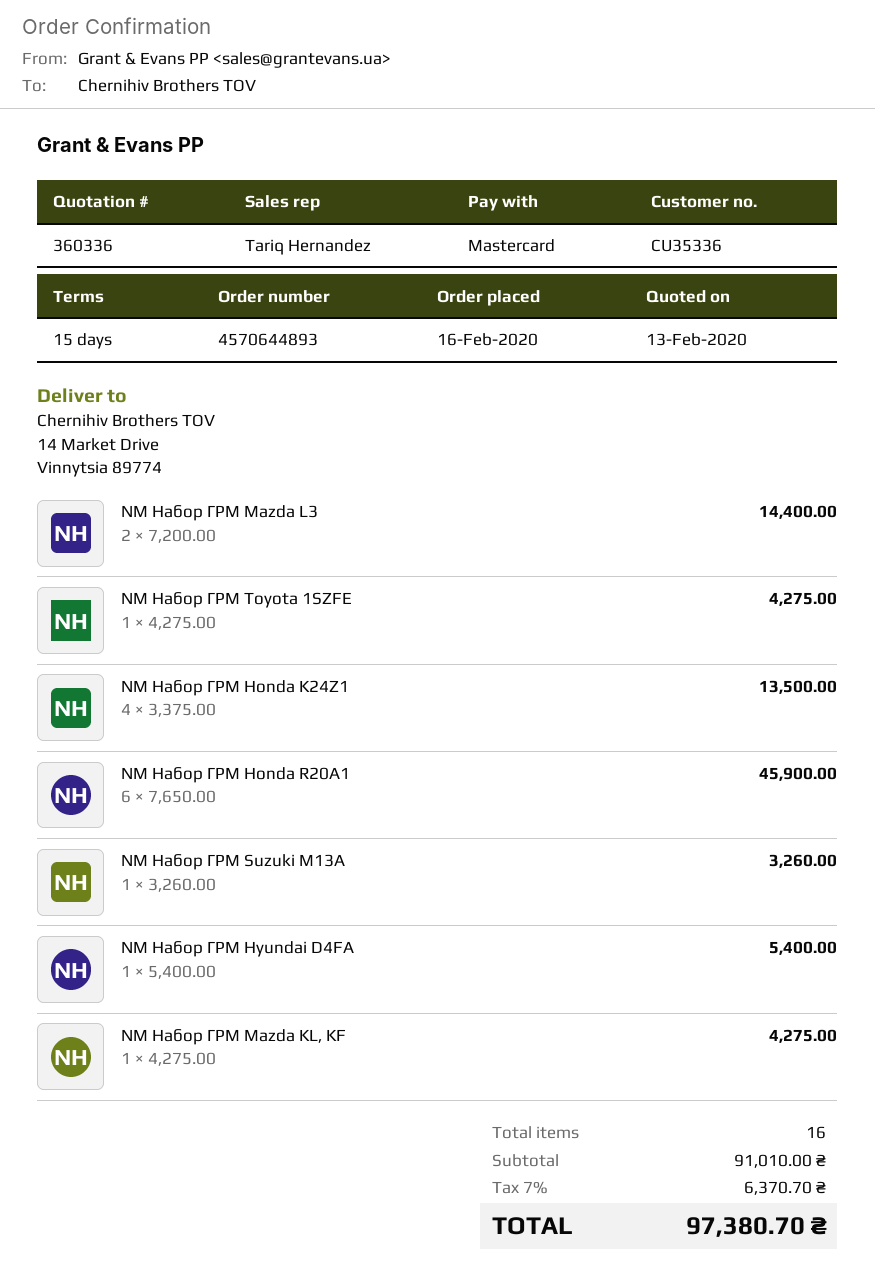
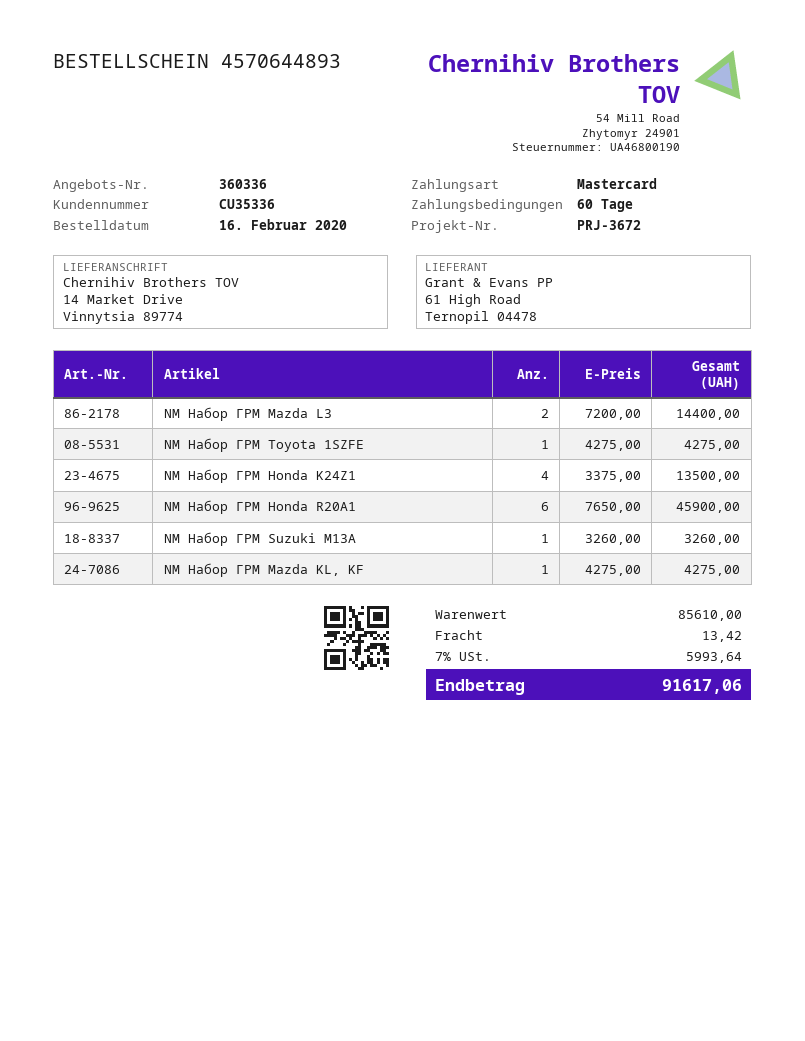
payment terms: 15 days -> 60 days
NM Набор ГРМ Hyundai D4FA: 1 x 5400.00 = 5400.00 -> none
subtotal: 91010.00 -> 85610.00
shipping: none -> 13.42
tax: 7% = 6370.70 -> 7% = 5993.64
total: 97380.70 -> 91617.06

